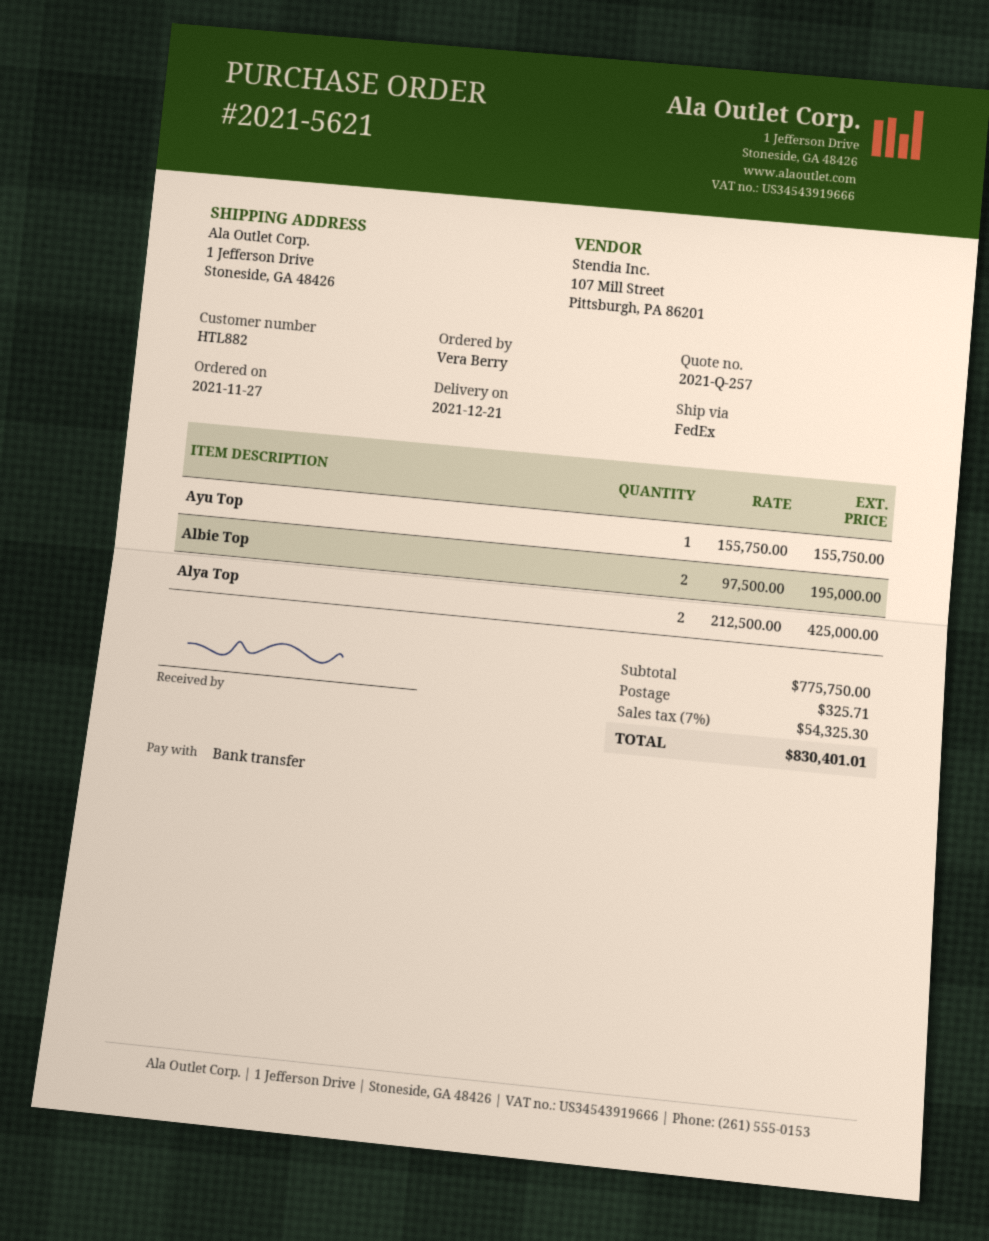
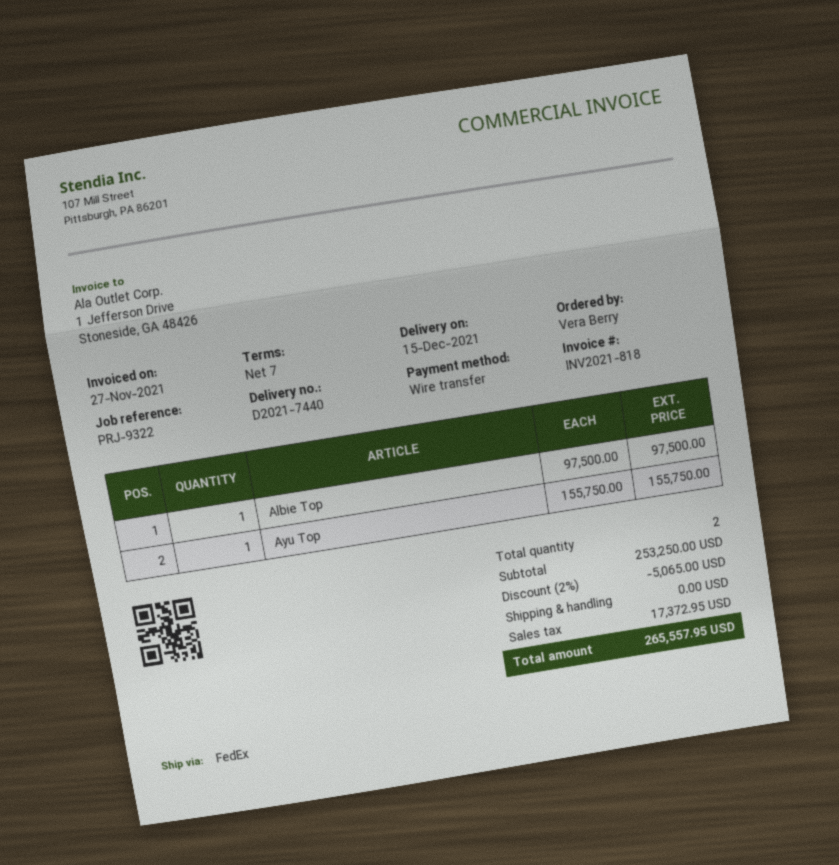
delivery date: 2021-12-21 -> 2021-12-15
Albie Top: 2 x 97500.00 = 195000.00 -> 1 x 97500.00 = 97500.00
Alya Top: 2 x 212500.00 = 425000.00 -> none
subtotal: 775750.00 -> 253250.00
discount: none -> 2% = 5065.00
shipping: 325.71 -> 0.00
tax: 54325.30 -> 17372.95
total: 830401.01 -> 265557.95

